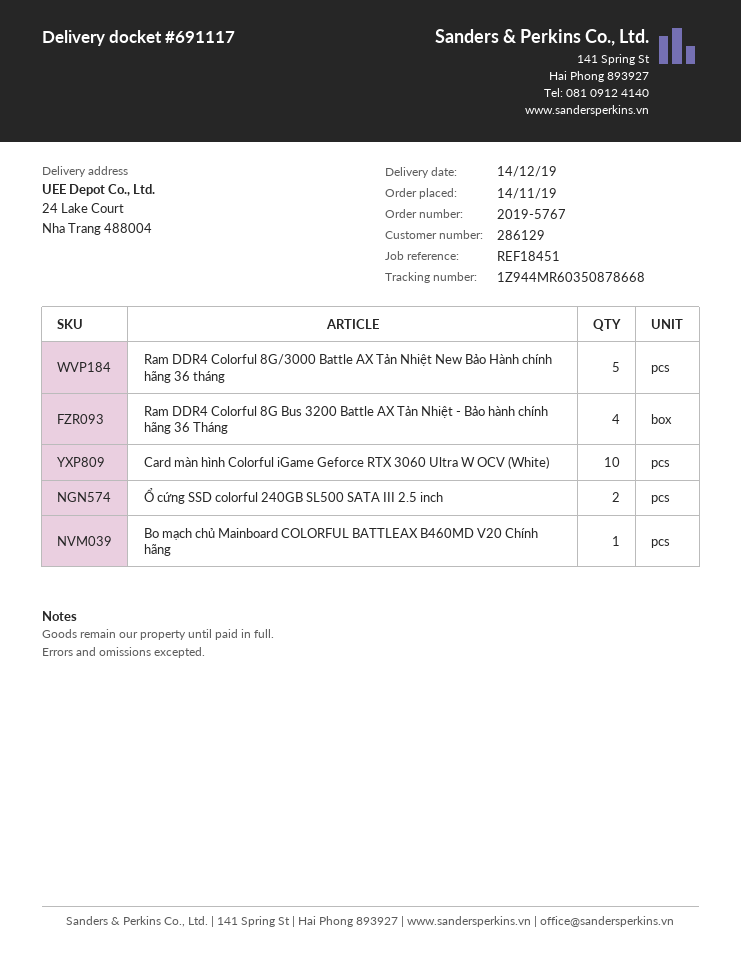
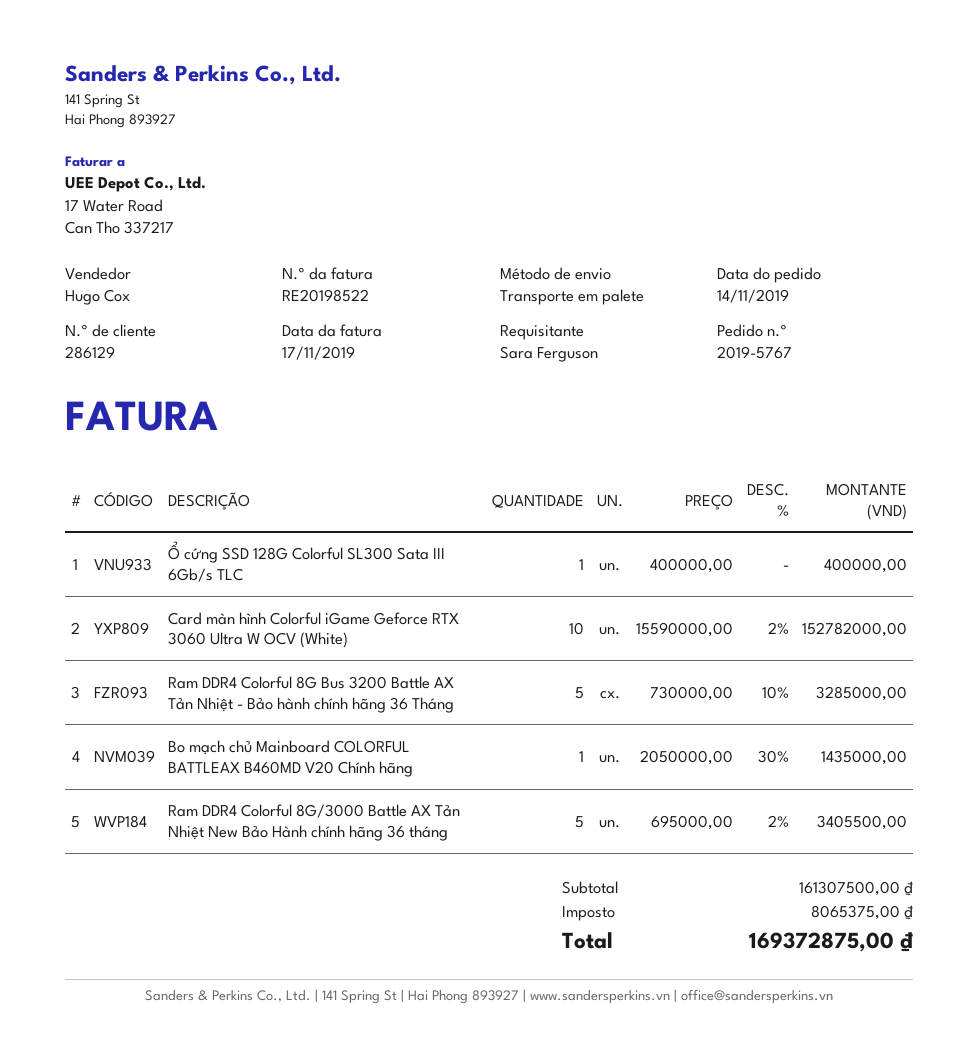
Ram DDR4 Colorful 8G Bus 3200 Battle AX Tản Nhiệt - Bảo hành chính hãng 36 Tháng: 4 -> 5
Ổ cứng SSD colorful 240GB SL500 SATA III 2.5 inch: 2 -> none
Ổ cứng SSD 128G Colorful SL300 Sata III 6Gb/s TLC: none -> 1

